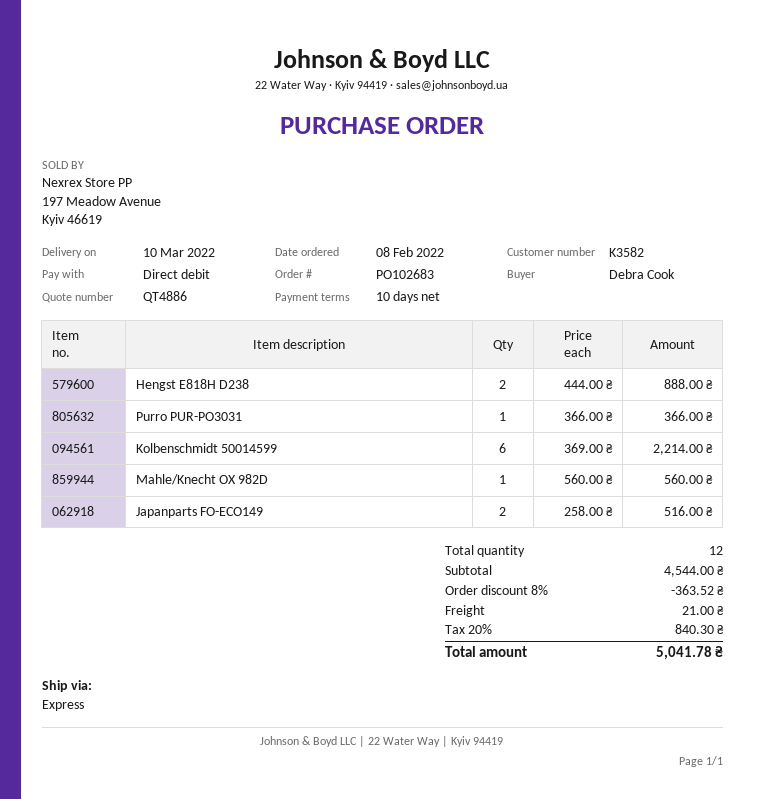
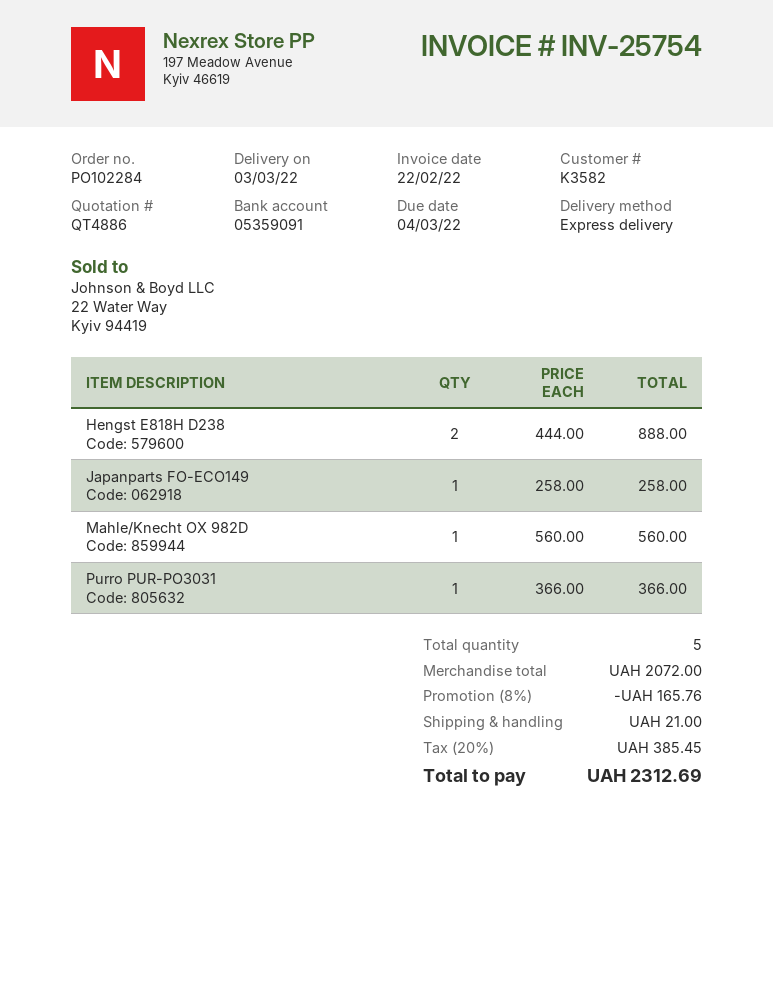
order number: PO102683 -> PO102284
delivery date: 2022-03-10 -> 2022-03-03
Kolbenschmidt 50014599: 6 x 369.00 = 2214.00 -> none
Japanparts FO-ECO149: 2 x 258.00 = 516.00 -> 1 x 258.00 = 258.00
total quantity: 12 -> 5
subtotal: 4544.00 -> 2072.00
discount: 8% = 363.52 -> 8% = 165.76
tax: 20% = 840.30 -> 20% = 385.45
total: 5041.78 -> 2312.69

